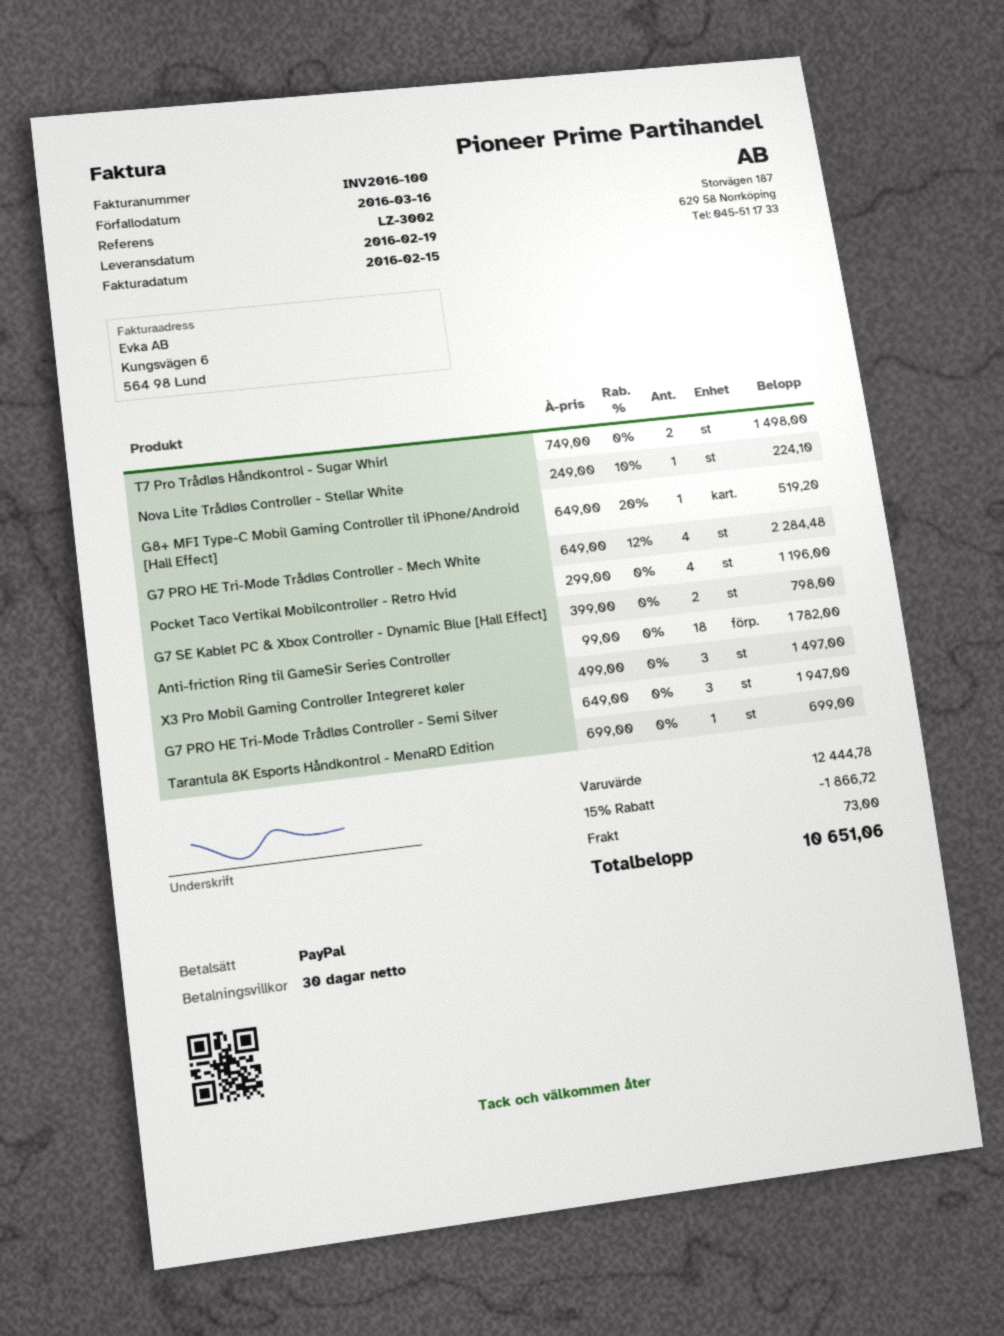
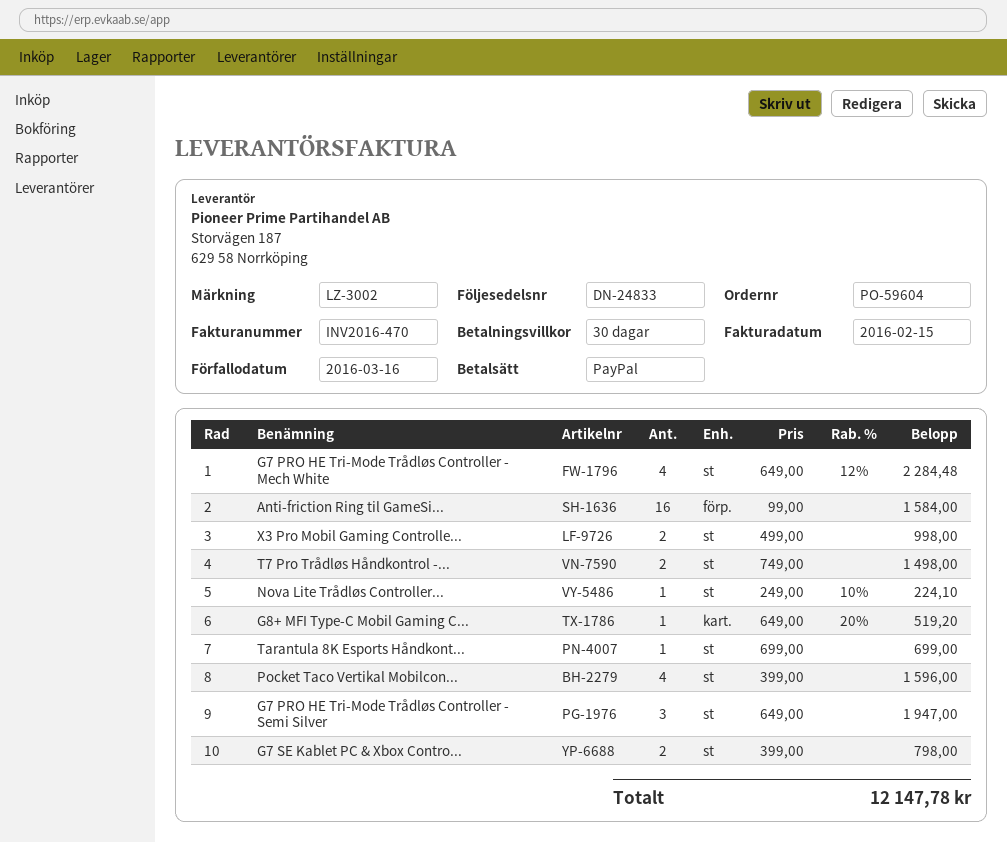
invoice number: INV2016-100 -> INV2016-470
Pocket Taco Vertikal Mobilcontroller - Retro Hvid: 4 x 299.00 = 1196.00 -> 4 x 399.00 = 1596.00
Anti-friction Ring til GameSir Series Controller: 18 x 99.00 = 1782.00 -> 16 x 99.00 = 1584.00
X3 Pro Mobil Gaming Controller Integreret køler: 3 x 499.00 = 1497.00 -> 2 x 499.00 = 998.00
discount: 15% = 1866.72 -> none
shipping: 73.00 -> none
total: 10651.06 -> 12147.78

